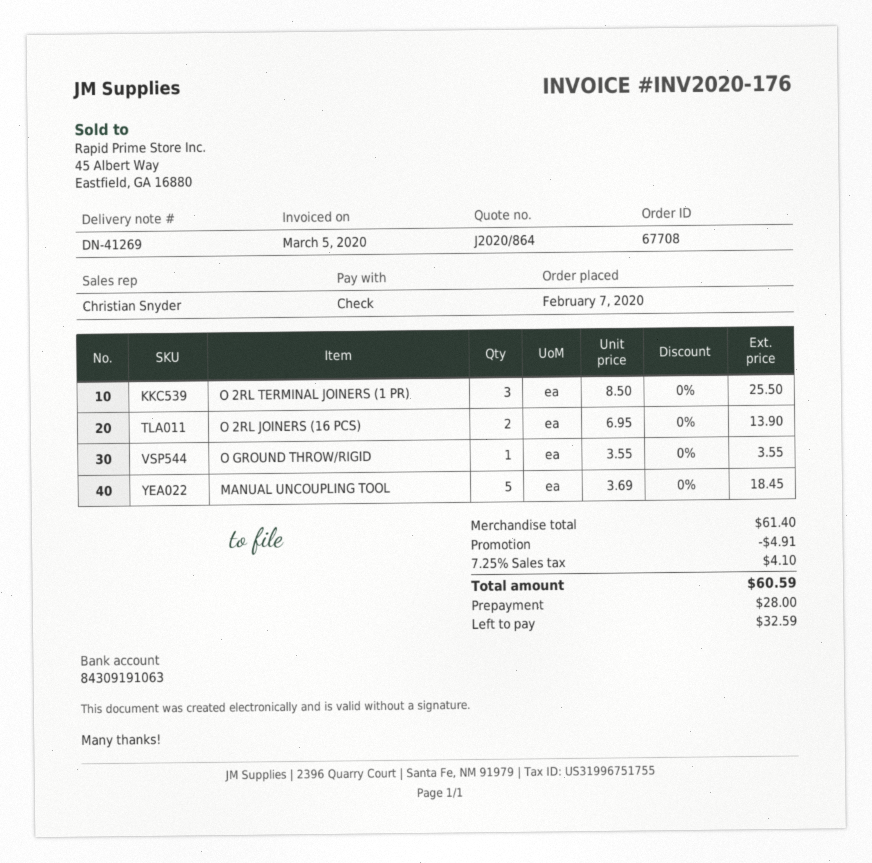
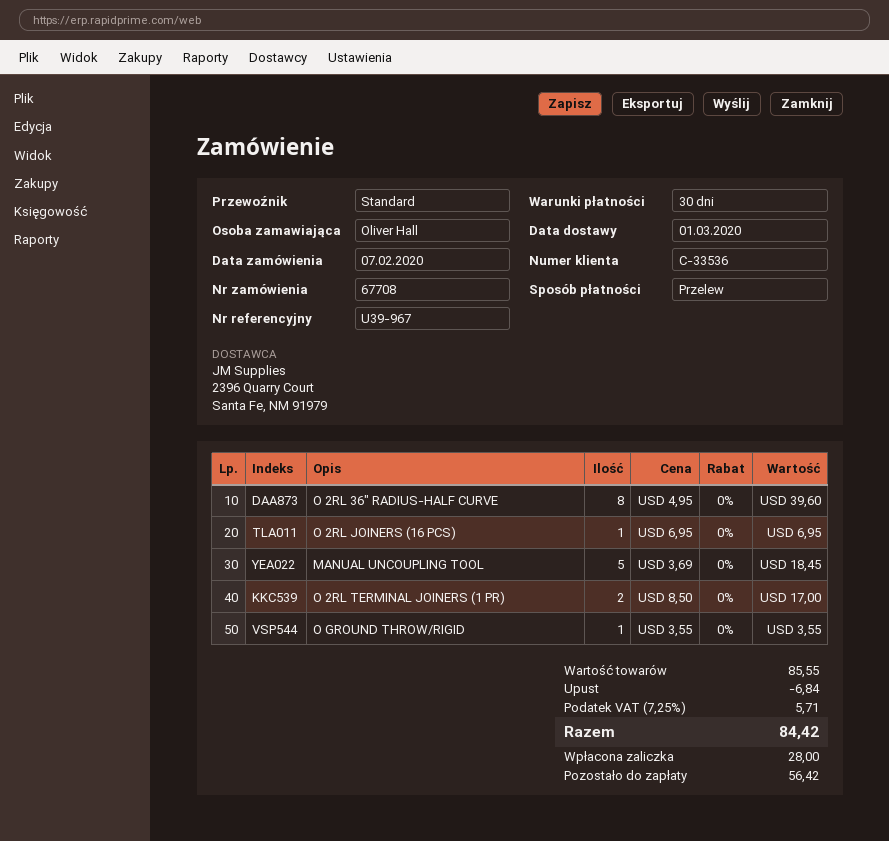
payment method: cheque -> bank transfer
O 2RL TERMINAL JOINERS (1 PR): 3 x 8.50 = 25.50 -> 2 x 8.50 = 17.00
O 2RL JOINERS (16 PCS): 2 x 6.95 = 13.90 -> 1 x 6.95 = 6.95
O 2RL 36" RADIUS-HALF CURVE: none -> 8 x 4.95 = 39.60
subtotal: 61.40 -> 85.55
discount: 4.91 -> 6.84
tax: 7.25% = 4.10 -> 7.25% = 5.71
total: 60.59 -> 84.42
balance: 32.59 -> 56.42

